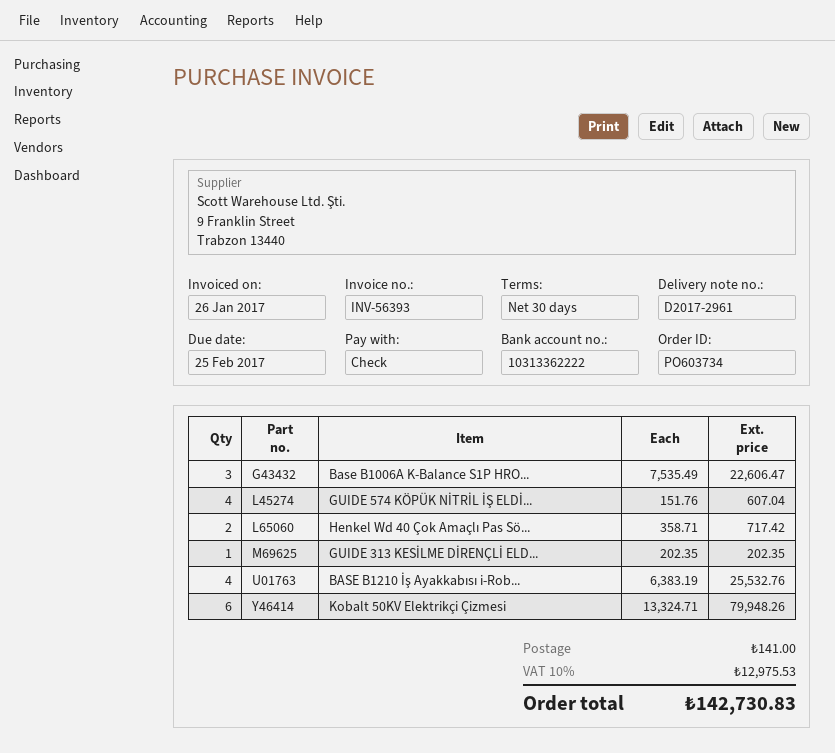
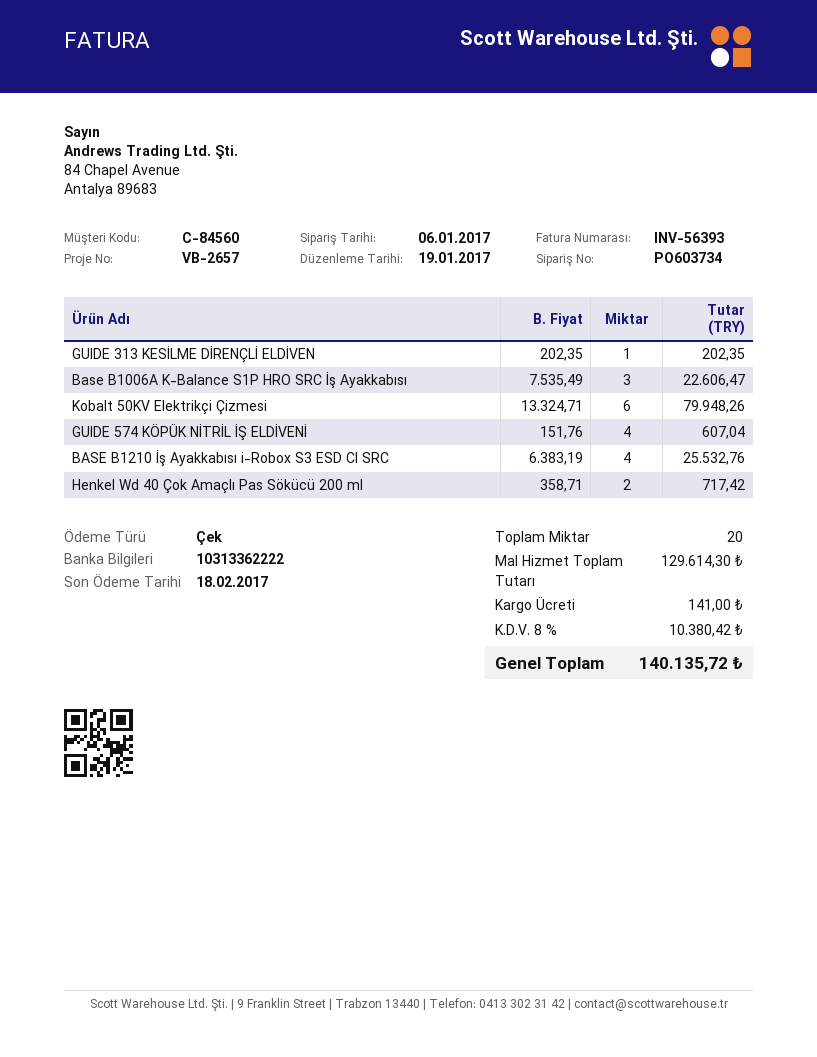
invoice date: 2017-01-26 -> 2017-01-19
due date: 2017-02-25 -> 2017-02-18
tax: 10% = 12975.53 -> 8% = 10380.42
total: 142730.83 -> 140135.72

